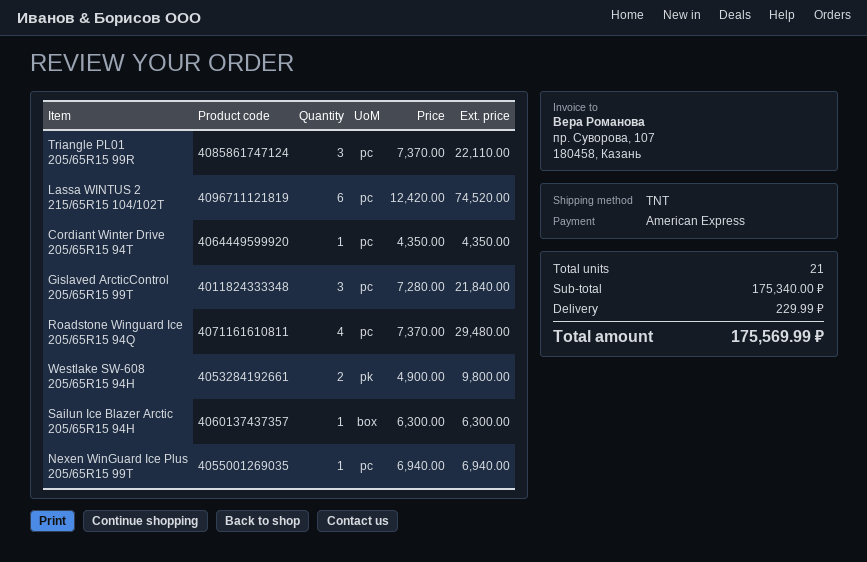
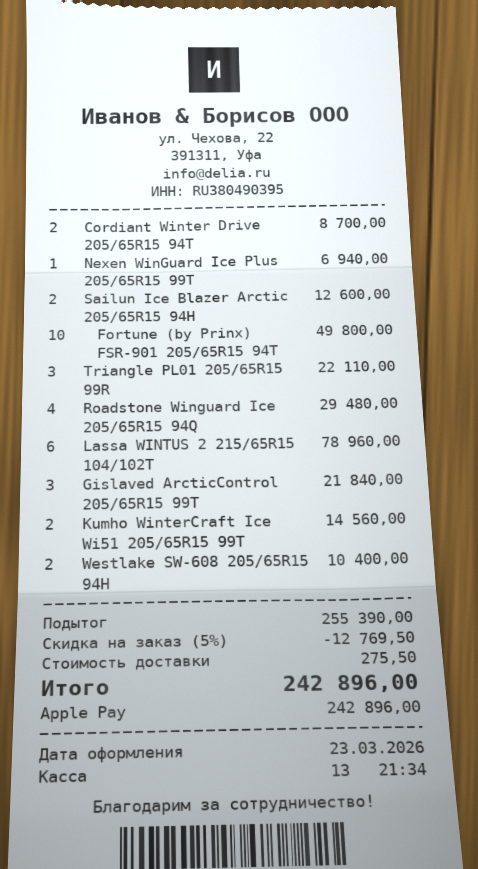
payment method: American Express -> Apple Pay
Lassa WINTUS 2 215/65R15 104/102T: 6 for 74520.00 -> 6 for 78960.00
Cordiant Winter Drive 205/65R15 94T: 1 for 4350.00 -> 2 for 8700.00
Westlake SW-608 205/65R15 94H: 2 for 9800.00 -> 2 for 10400.00
Sailun Ice Blazer Arctic 205/65R15 94H: 1 for 6300.00 -> 2 for 12600.00
Fortune (by Prinx) FSR-901 205/65R15 94T: none -> 10 for 49800.00
Kumho WinterCraft Ice Wi51 205/65R15 99T: none -> 2 for 14560.00
subtotal: 175340.00 -> 255390.00
discount: none -> 5% = 12769.50
shipping: 229.99 -> 275.50
total: 175569.99 -> 242896.00

